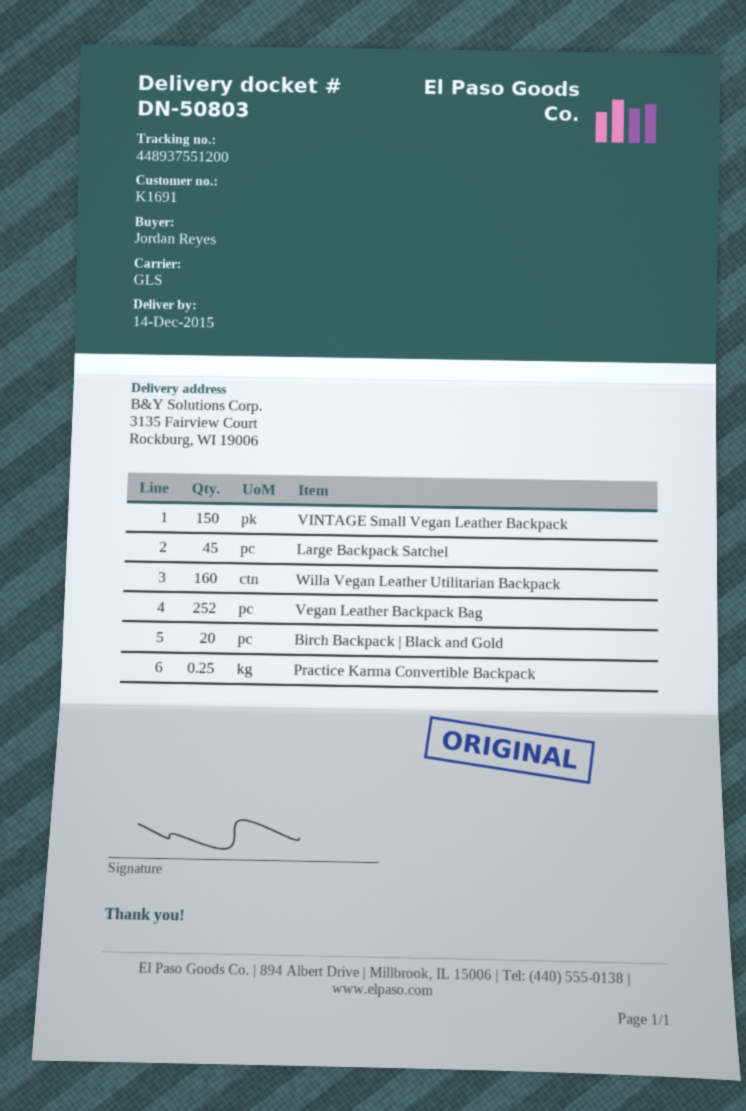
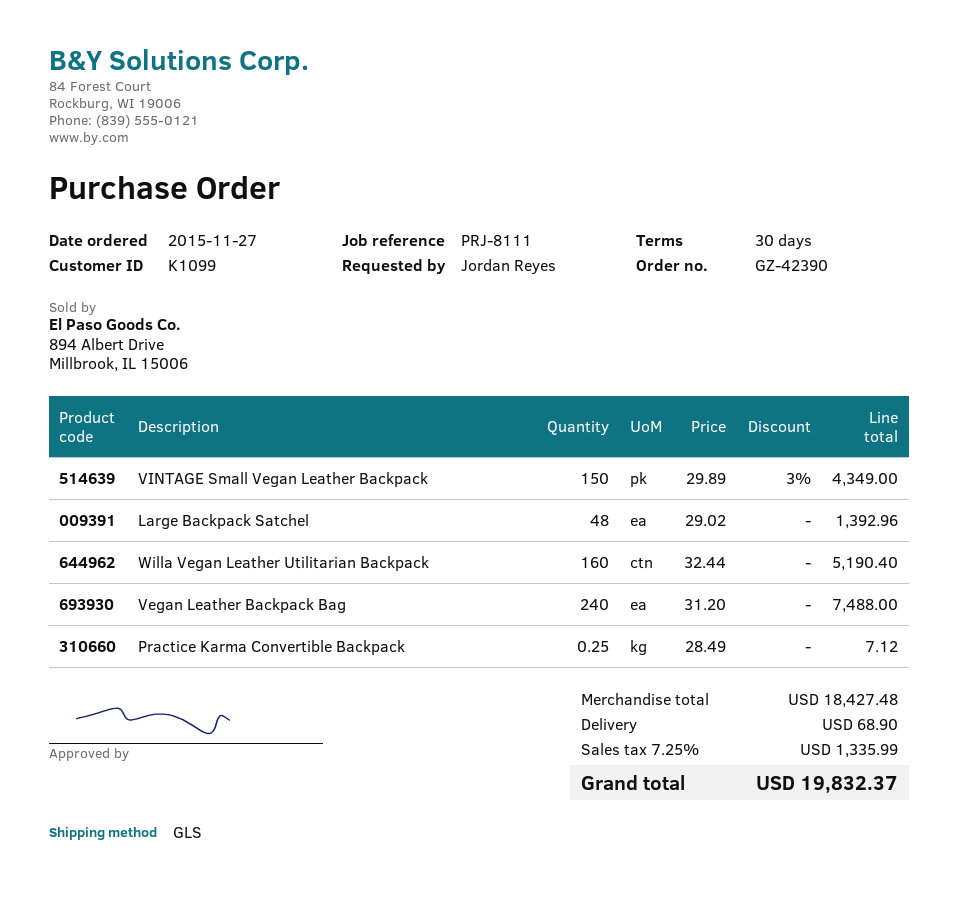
customer number: K1691 -> K1099
Large Backpack Satchel: 45 -> 48
Vegan Leather Backpack Bag: 252 -> 240
Birch Backpack | Black and Gold: 20 -> none

